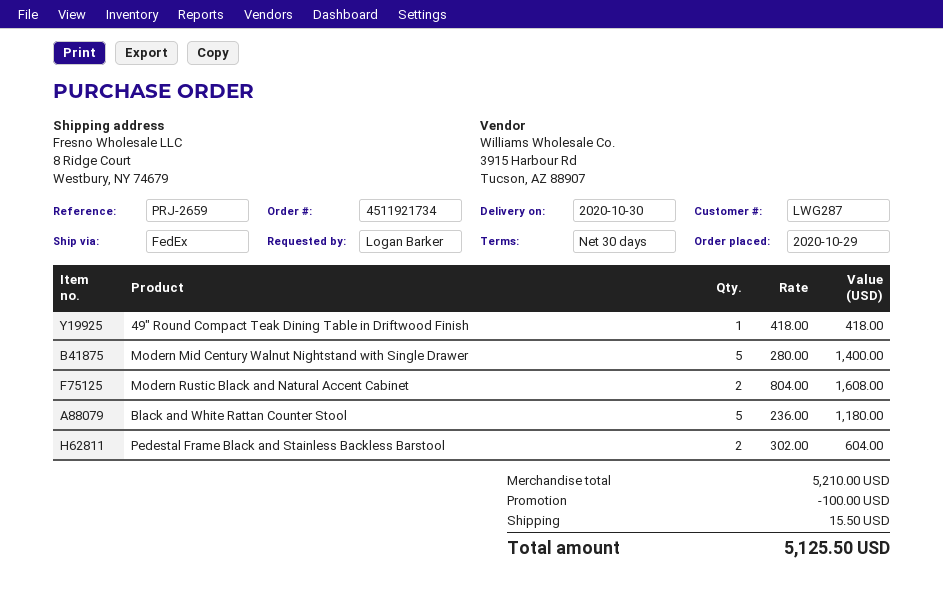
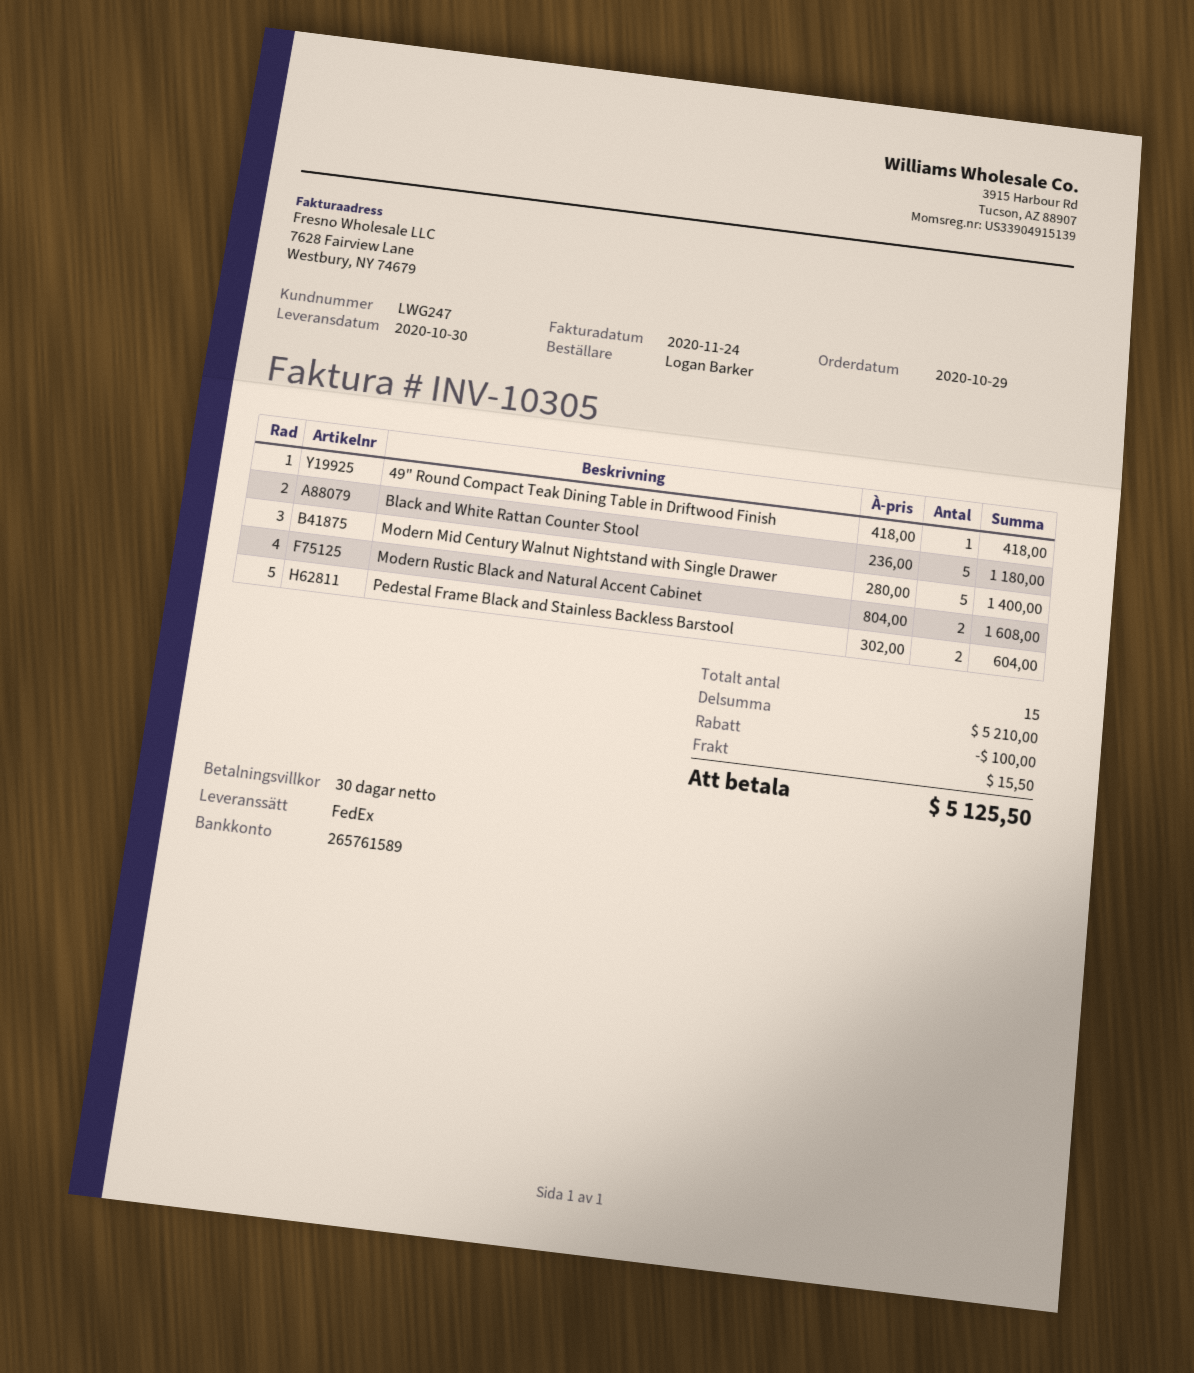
customer number: LWG287 -> LWG247

